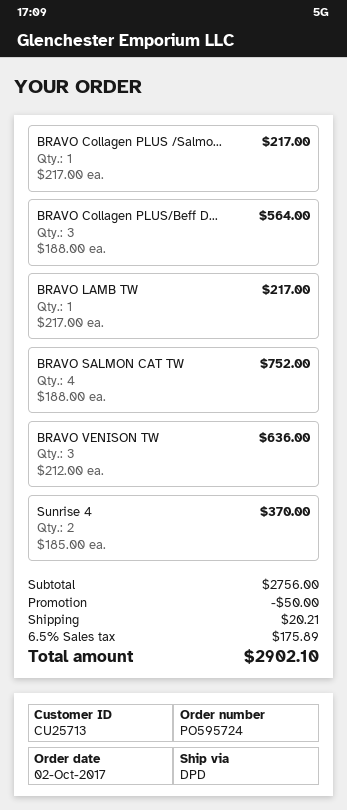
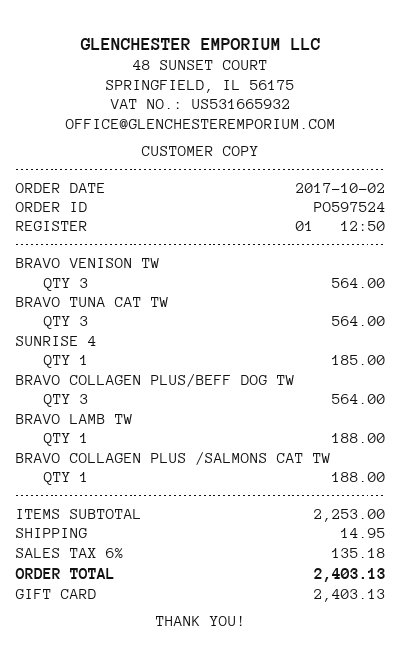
order number: PO595724 -> PO597524
BRAVO Collagen PLUS /Salmo...: 1 for 217.00 -> 1 for 188.00
BRAVO LAMB TW: 1 for 217.00 -> 1 for 188.00
BRAVO SALMON CAT TW: 4 for 752.00 -> none
BRAVO VENISON TW: 3 for 636.00 -> 3 for 564.00
Sunrise 4: 2 for 370.00 -> 1 for 185.00
BRAVO TUNA CAT TW: none -> 3 for 564.00
subtotal: 2756.00 -> 2253.00
discount: 50.00 -> none
shipping: 20.21 -> 14.95
tax: 6.5% = 175.89 -> 6% = 135.18
total: 2902.10 -> 2403.13

